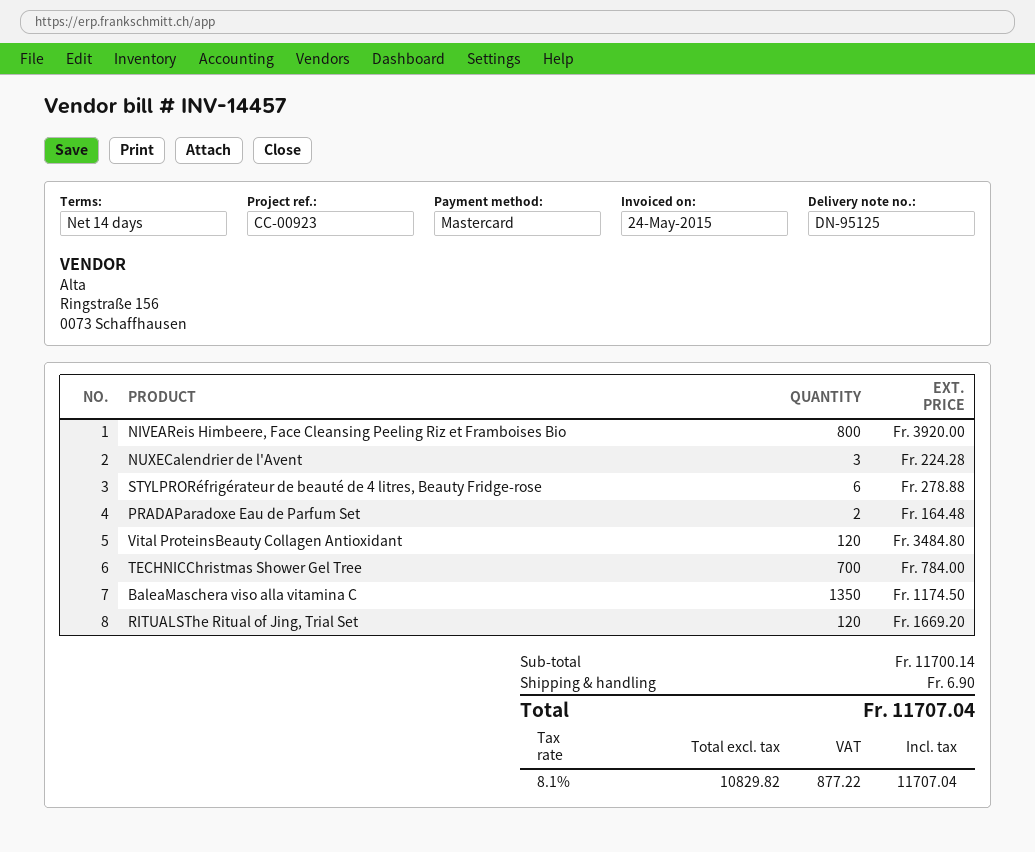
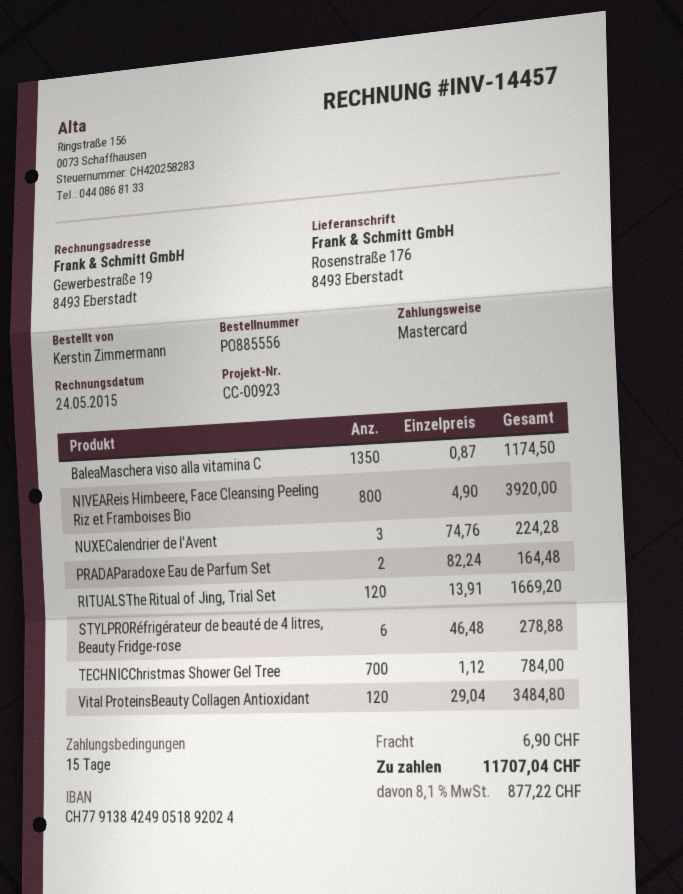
payment terms: 14 days -> 15 days

